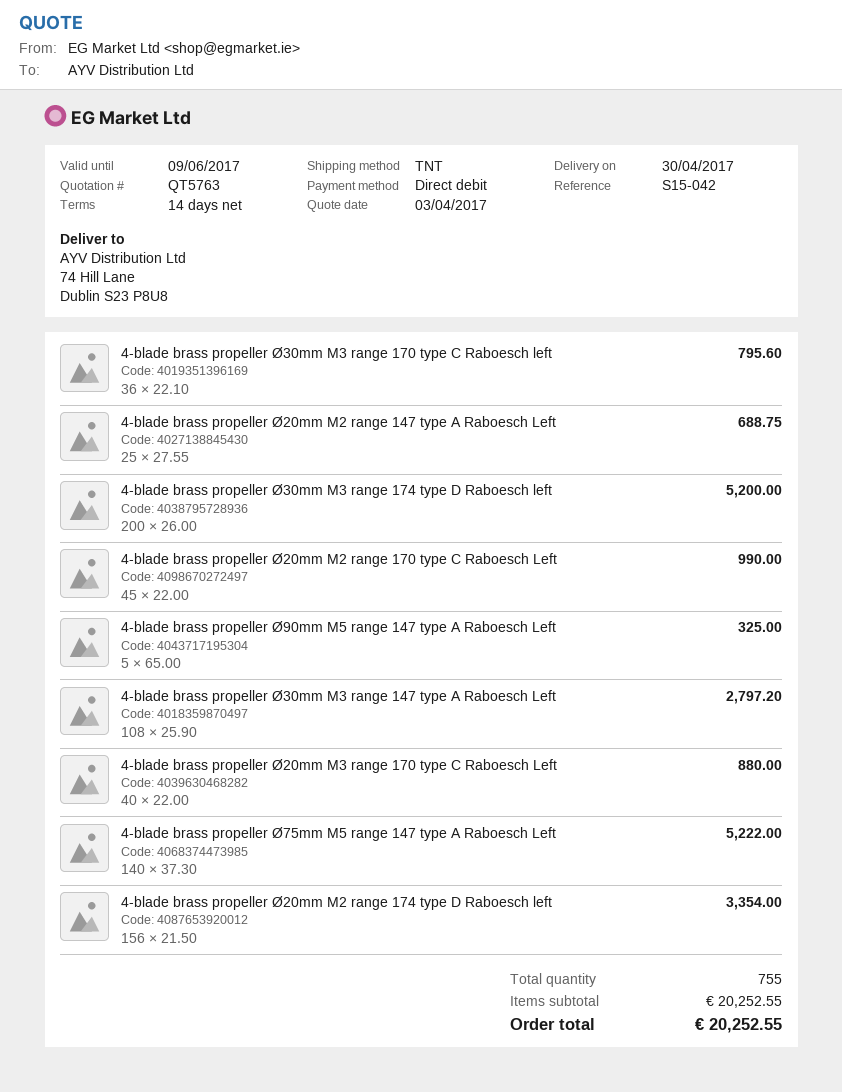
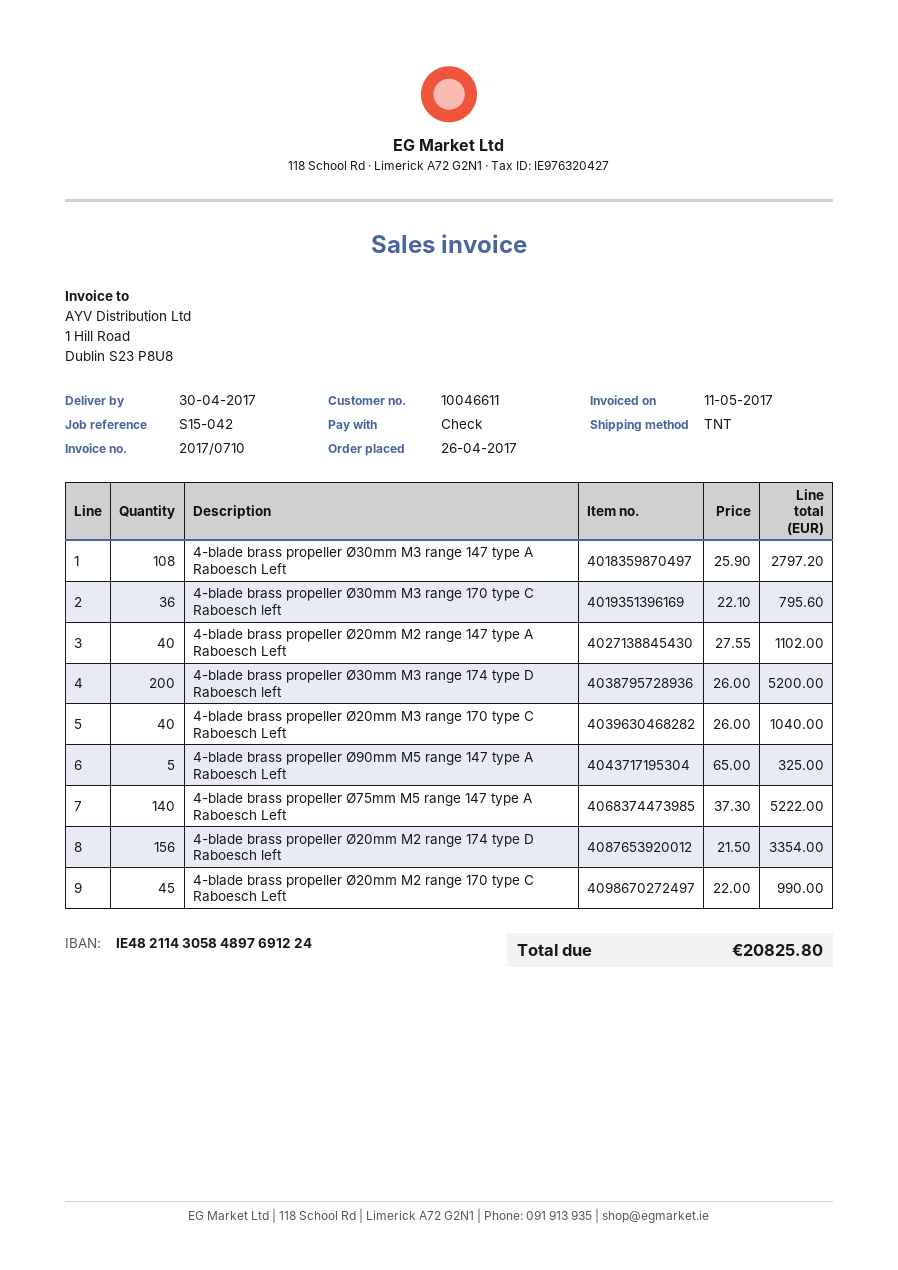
payment method: direct debit -> cheque
4-blade brass propeller Ø20mm M2 range 147 type A Raboesch Left: 25 x 27.55 = 688.75 -> 40 x 27.55 = 1102.00
4-blade brass propeller Ø20mm M3 range 170 type C Raboesch Left: 40 x 22.00 = 880.00 -> 40 x 26.00 = 1040.00
total: 20252.55 -> 20825.80

